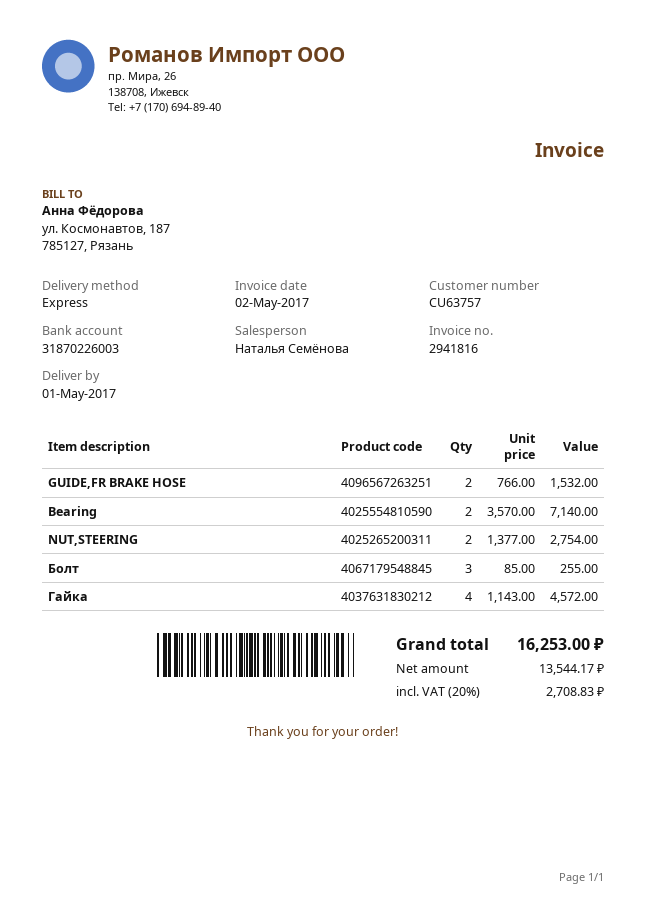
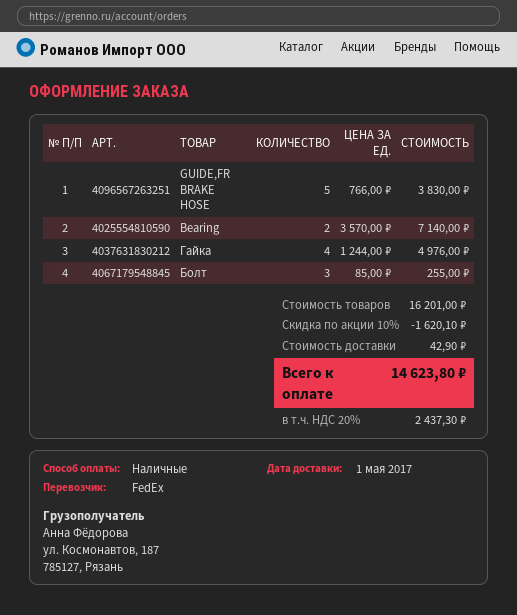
shipping method: express -> FedEx
GUIDE,FR BRAKE HOSE: 2 x 766.00 = 1532.00 -> 5 x 766.00 = 3830.00
NUT,STEERING: 2 x 1377.00 = 2754.00 -> none
Гайка: 4 x 1143.00 = 4572.00 -> 4 x 1244.00 = 4976.00
discount: none -> 10% = 1620.10
shipping: none -> 42.90
tax: 20% = 2708.83 -> 20% = 2437.30
total: 16253.00 -> 14623.80

